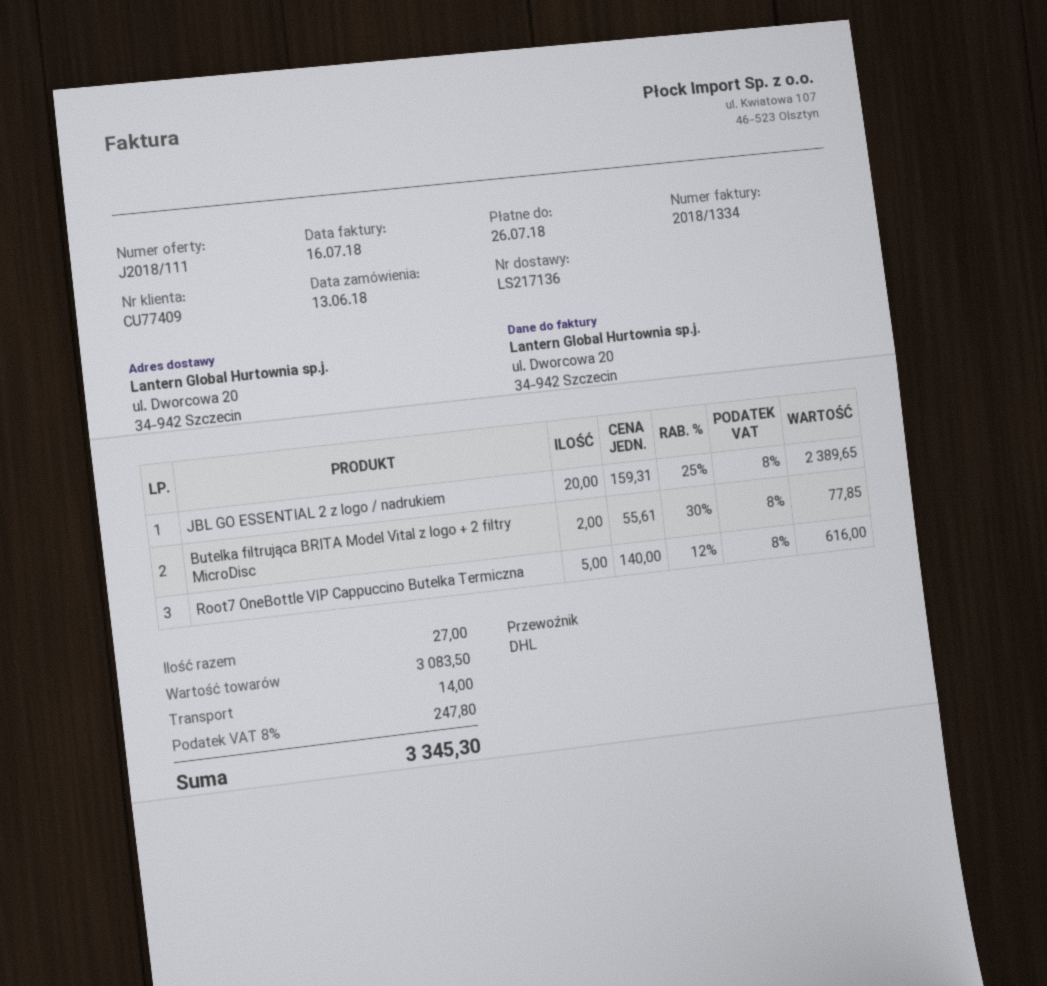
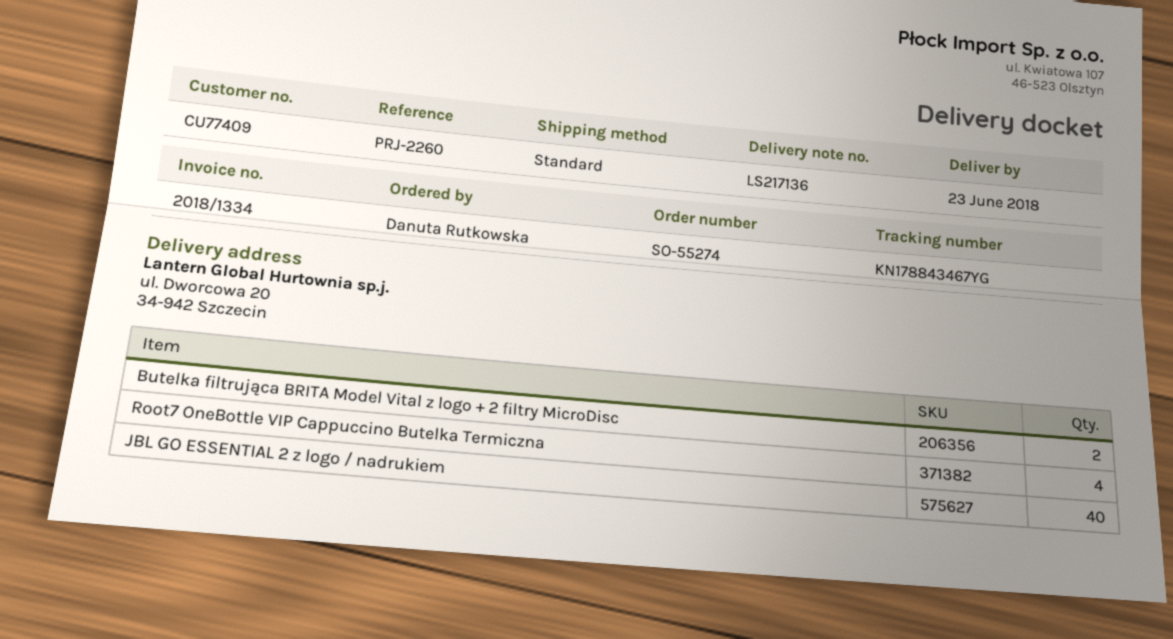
shipping method: DHL -> standard
JBL GO ESSENTIAL 2 z logo / nadrukiem: 20 -> 40
Root7 OneBottle VIP Cappuccino Butelka Termiczna: 5 -> 4

